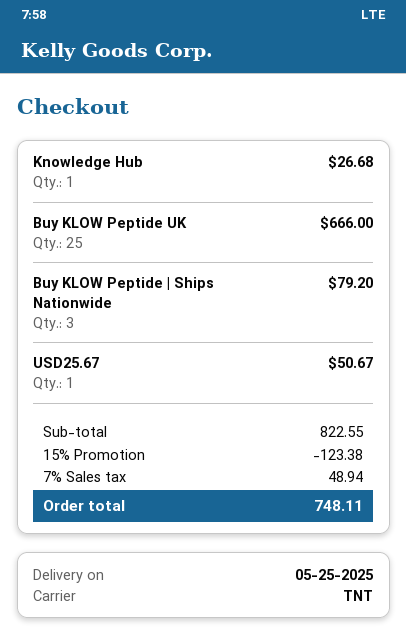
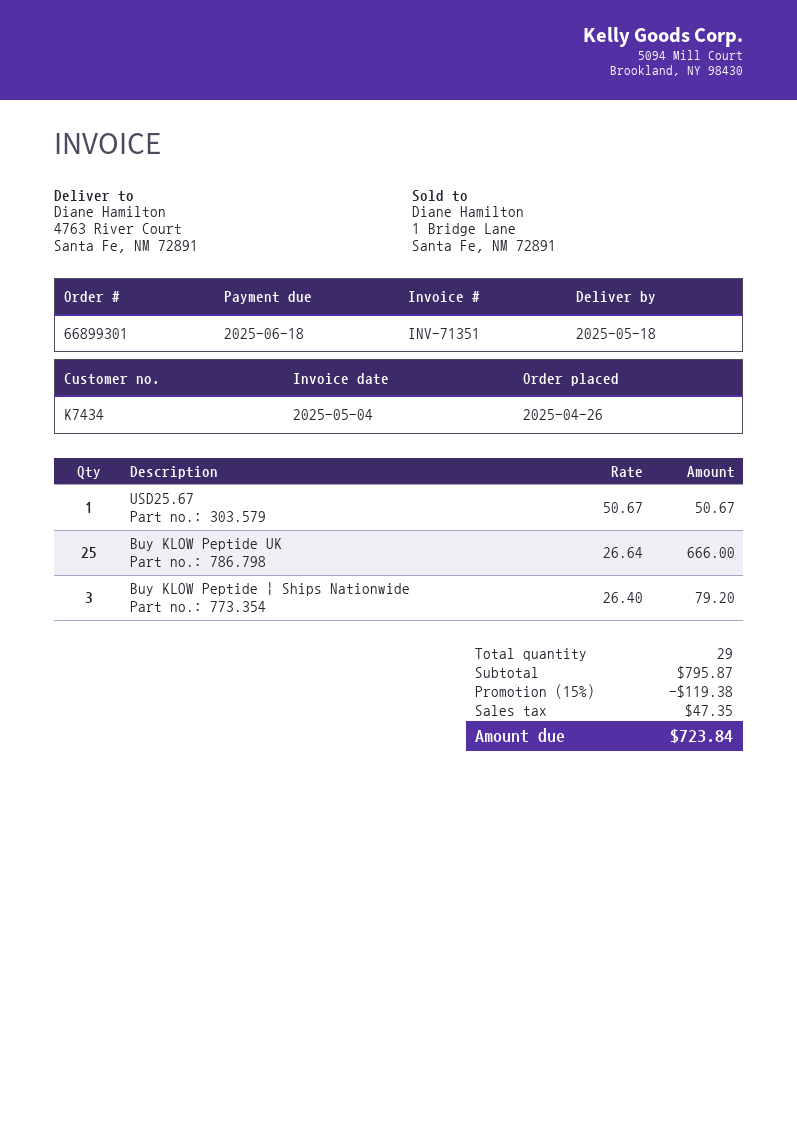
delivery date: 2025-05-25 -> 2025-05-18
Knowledge Hub: 1 for 26.68 -> none
subtotal: 822.55 -> 795.87
discount: 15% = 123.38 -> 15% = 119.38
tax: 48.94 -> 47.35
total: 748.11 -> 723.84

